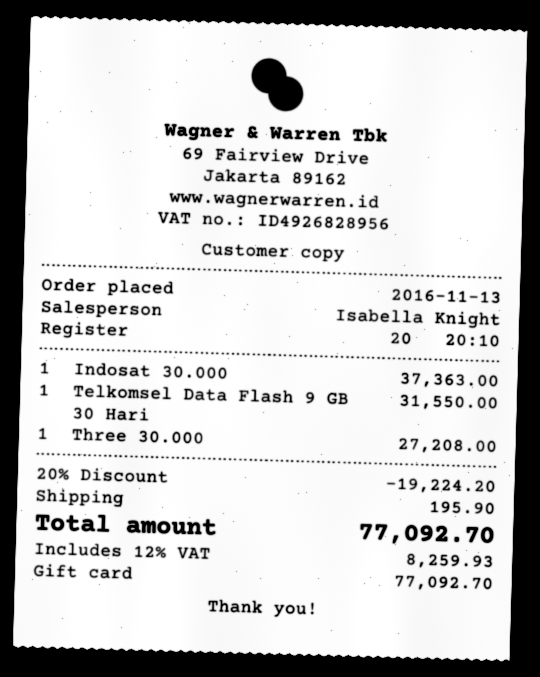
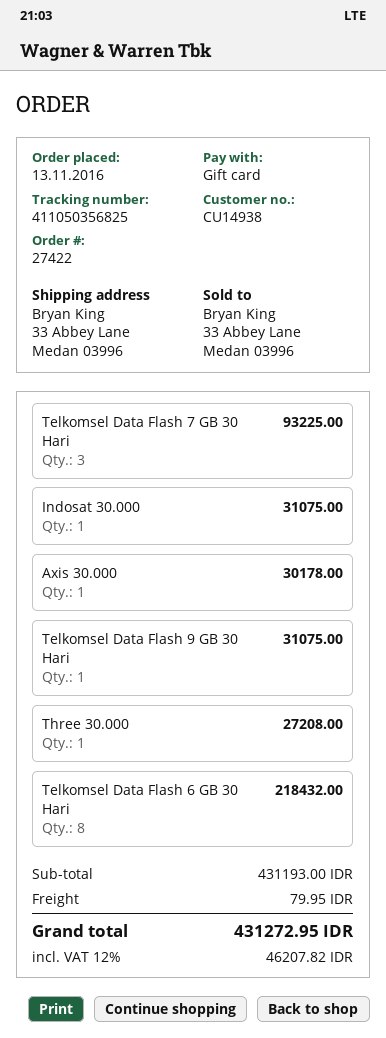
Indosat 30.000: 1 for 37363.00 -> 1 for 31075.00
Telkomsel Data Flash 9 GB 30 Hari: 1 for 31550.00 -> 1 for 31075.00
Telkomsel Data Flash 7 GB 30 Hari: none -> 3 for 93225.00
Axis 30.000: none -> 1 for 30178.00
Telkomsel Data Flash 6 GB 30 Hari: none -> 8 for 218432.00
discount: 20% = 19224.20 -> none
shipping: 195.90 -> 79.95
tax: 12% = 8259.93 -> 12% = 46207.82
total: 77092.70 -> 431272.95

